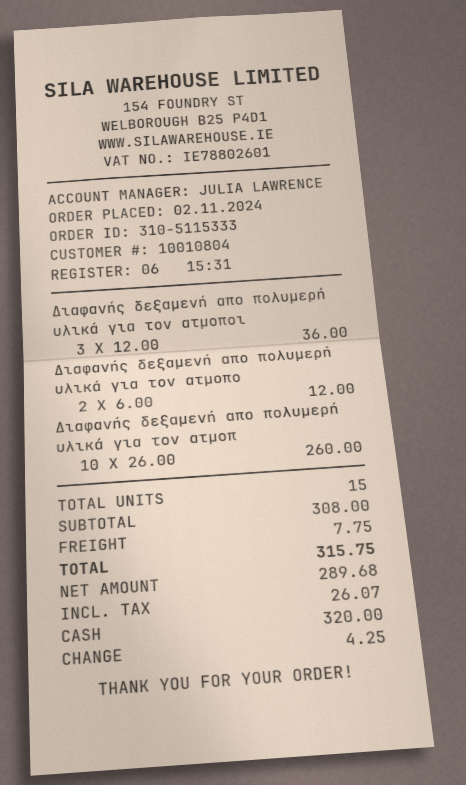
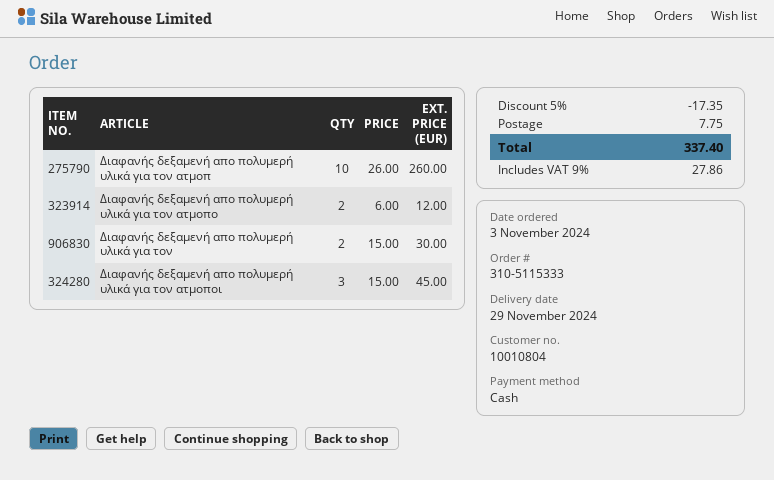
order date: 2024-11-02 -> 2024-11-03
Διαφανής δεξαμενή απο πολυμερή υλικά για τον ατμοποι: 3 x 12.00 = 36.00 -> 3 x 15.00 = 45.00
Διαφανής δεξαμενή απο πολυμερή υλικά για τον: none -> 2 x 15.00 = 30.00
discount: none -> 5% = 17.35
tax: 26.07 -> 27.86
total: 315.75 -> 337.40

